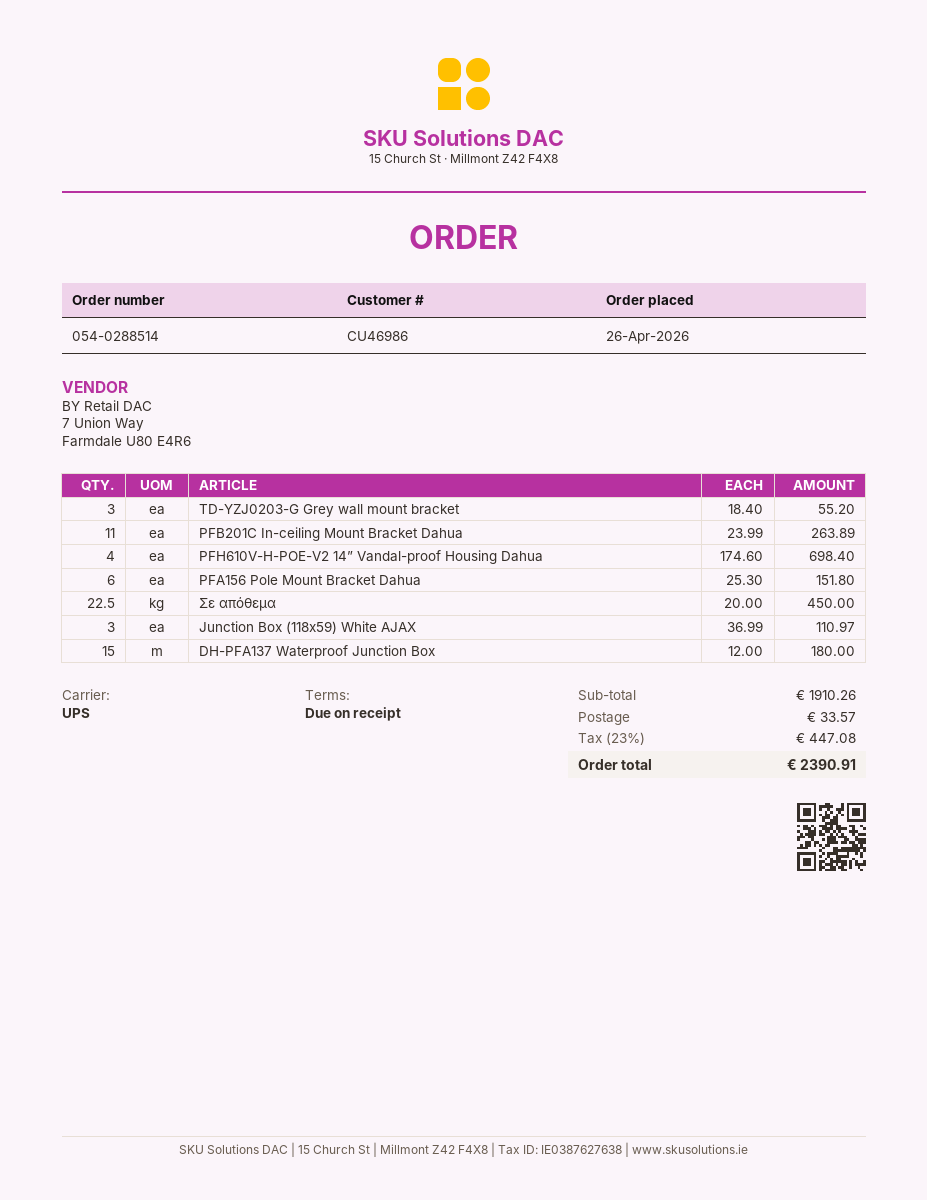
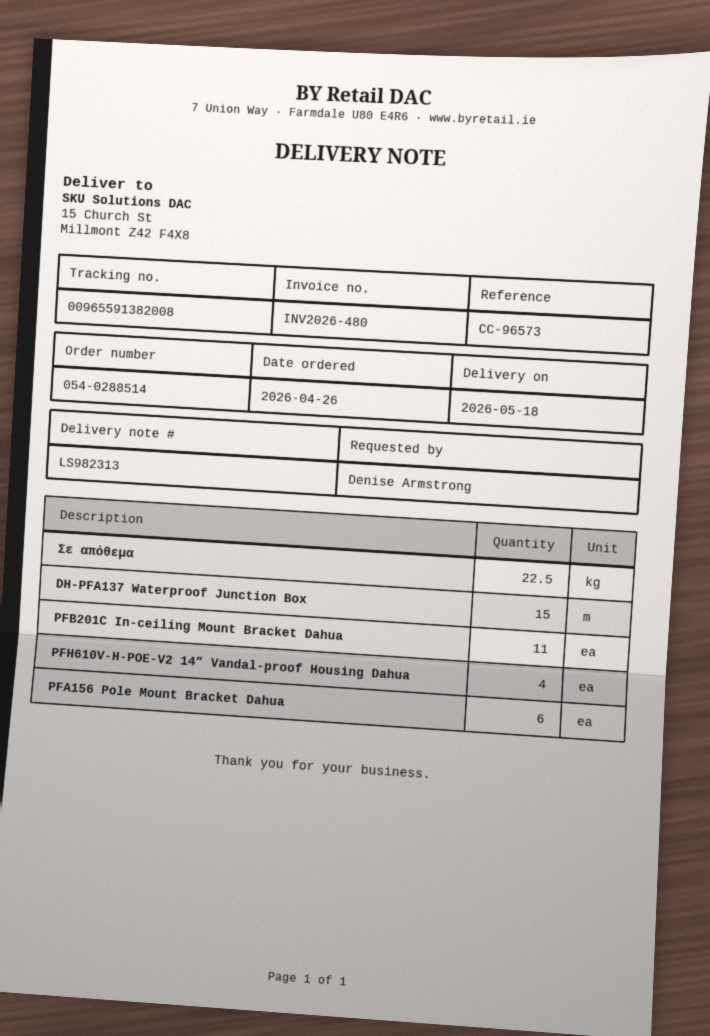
TD-YZJ0203-G Grey wall mount bracket: 3 -> none
Junction Box (118x59) White AJAX: 3 -> none

